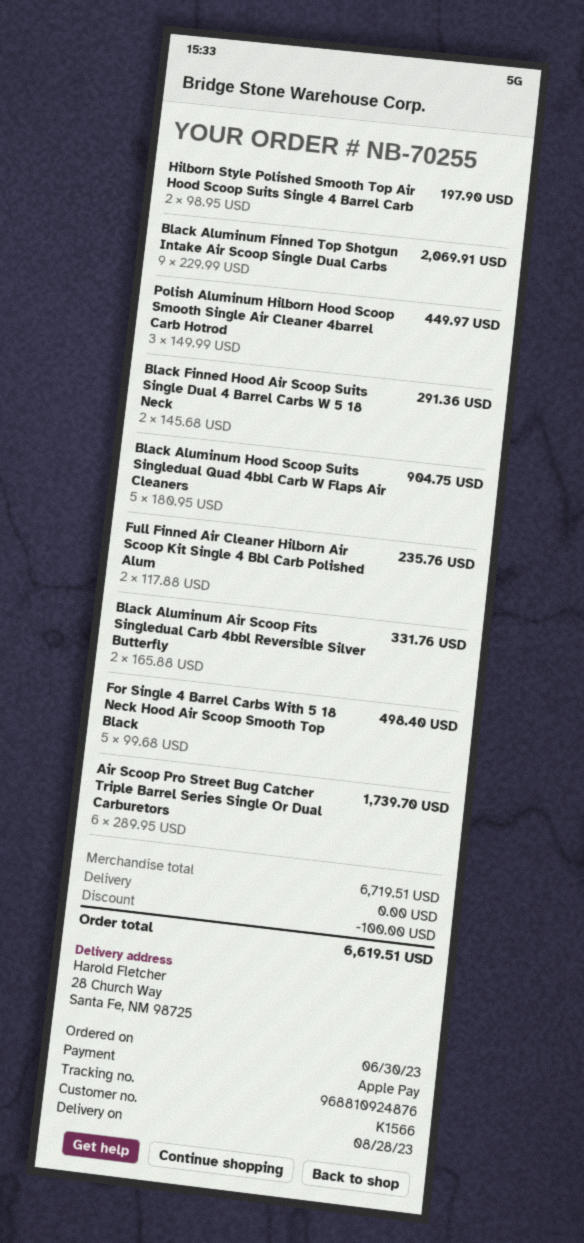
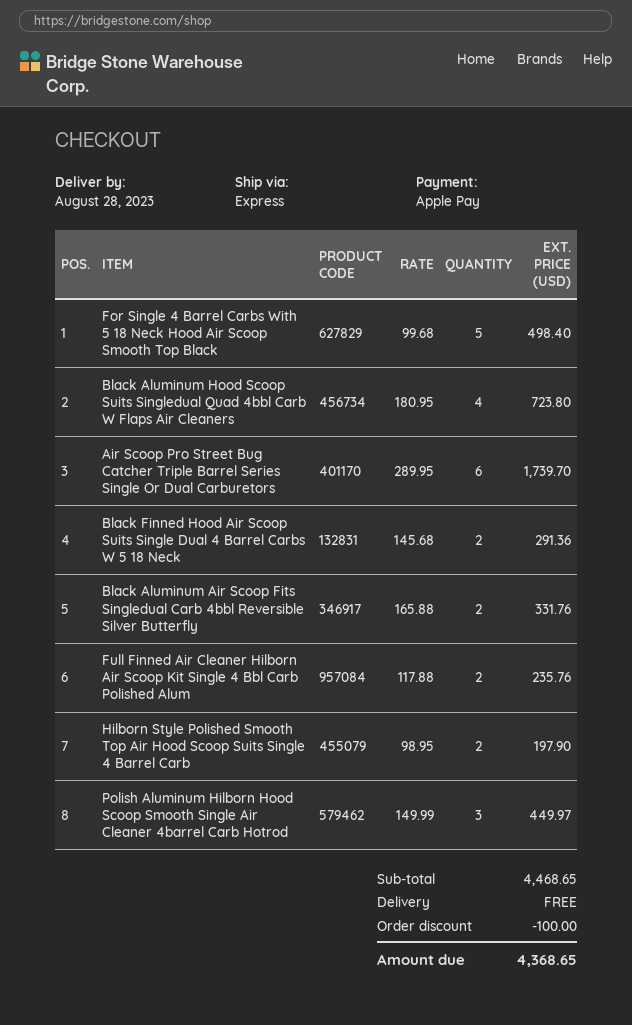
Black Aluminum Finned Top Shotgun Intake Air Scoop Single Dual Carbs: 9 x 229.99 = 2069.91 -> none
Black Aluminum Hood Scoop Suits Singledual Quad 4bbl Carb W Flaps Air Cleaners: 5 x 180.95 = 904.75 -> 4 x 180.95 = 723.80
subtotal: 6719.51 -> 4468.65
total: 6619.51 -> 4368.65

